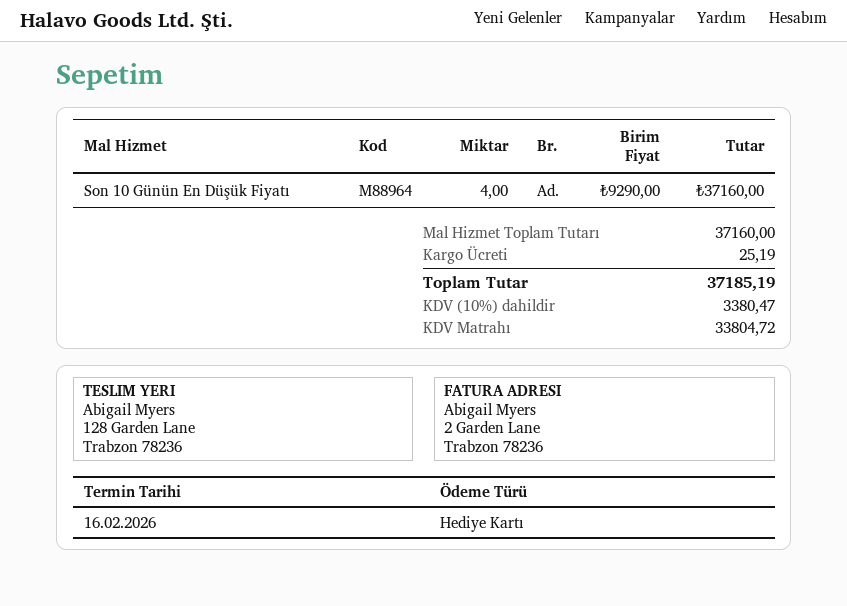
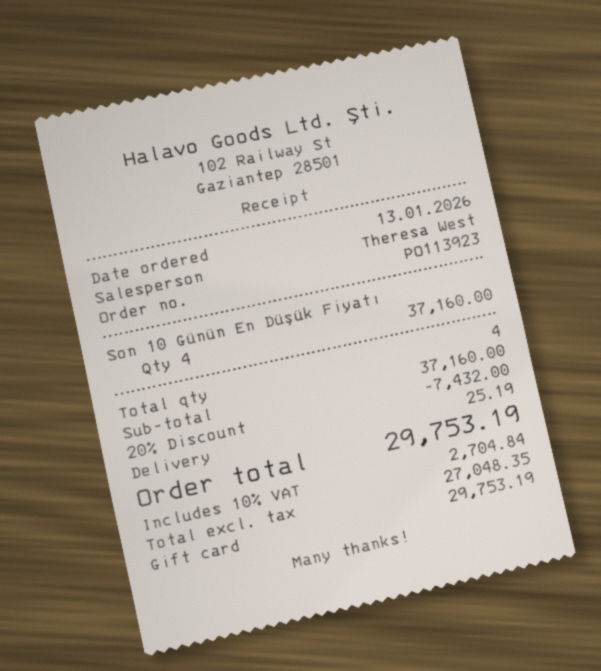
discount: none -> 20% = 7432.00
net: 33804.72 -> 27048.35
tax: 10% = 3380.47 -> 10% = 2704.84
total: 37185.19 -> 29753.19

